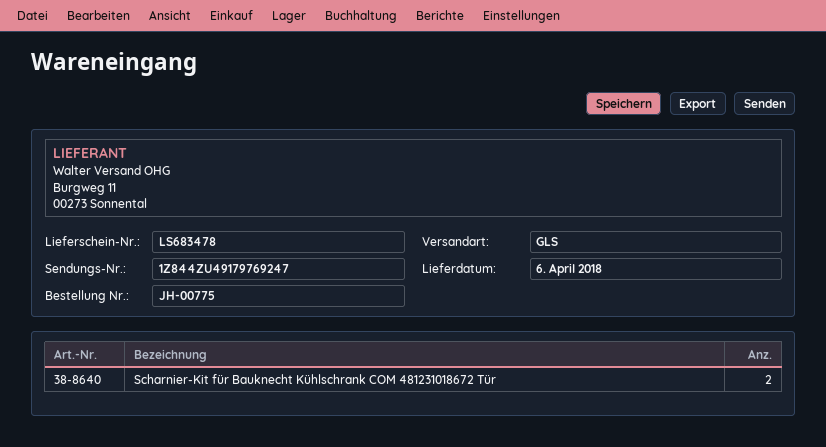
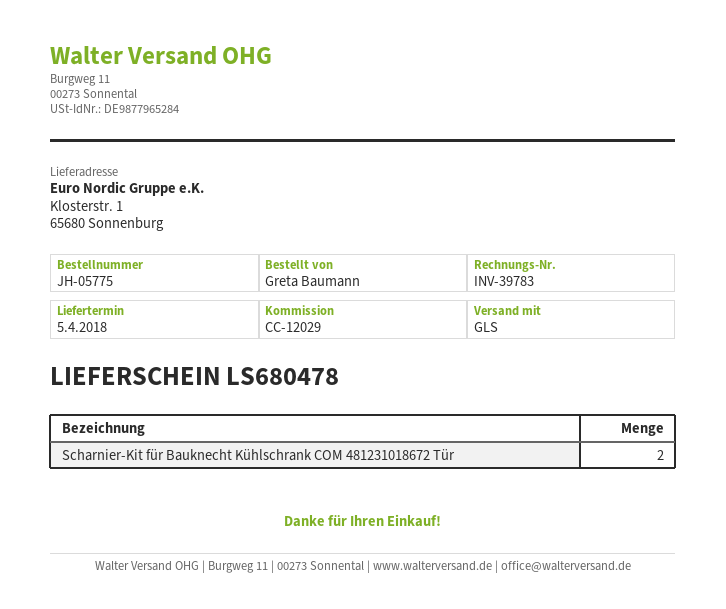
order number: JH-00775 -> JH-05775
delivery note number: LS683478 -> LS680478
delivery date: 2018-04-06 -> 2018-04-05

